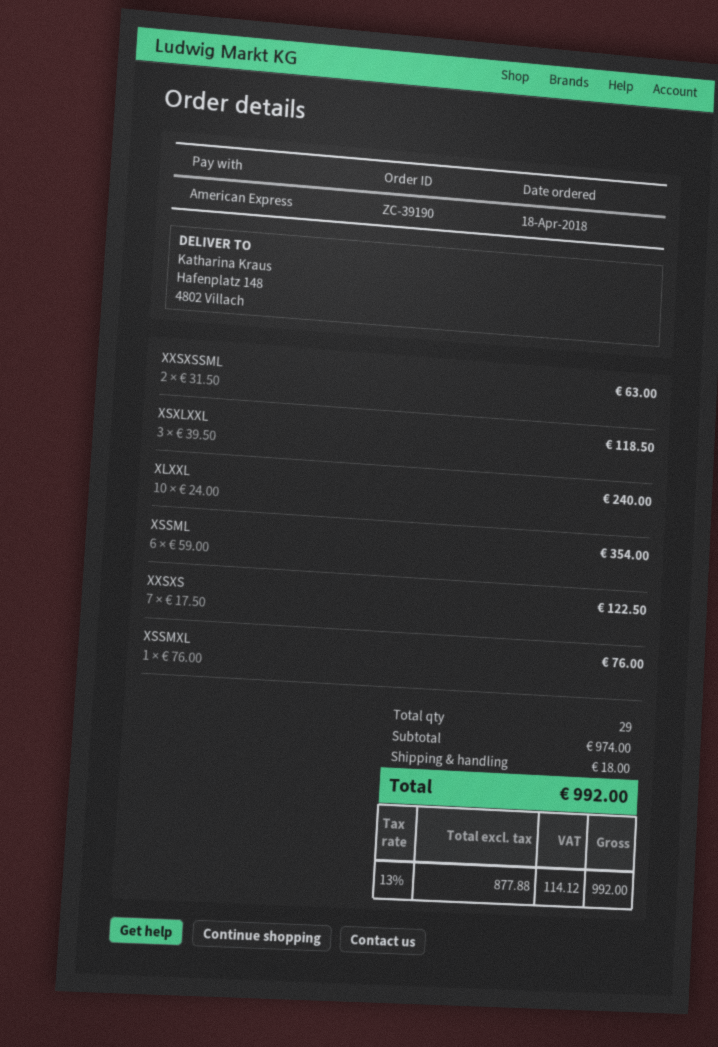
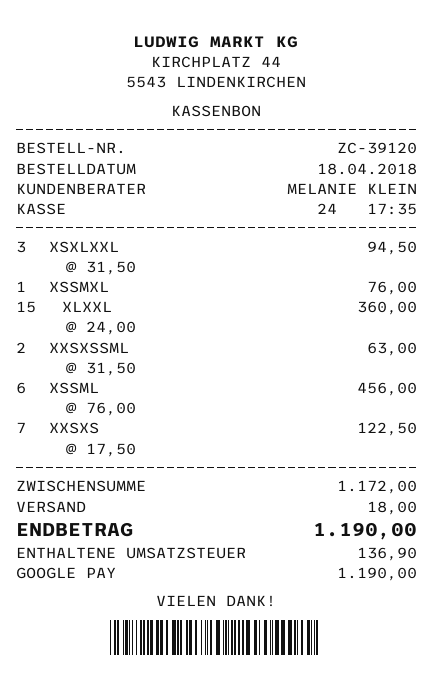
order number: ZC-39190 -> ZC-39120
payment method: American Express -> Google Pay
XSXLXXL: 3 x 39.50 = 118.50 -> 3 x 31.50 = 94.50
XLXXL: 10 x 24.00 = 240.00 -> 15 x 24.00 = 360.00
XSSML: 6 x 59.00 = 354.00 -> 6 x 76.00 = 456.00
subtotal: 974.00 -> 1172.00
tax: 114.12 -> 136.90
total: 992.00 -> 1190.00

